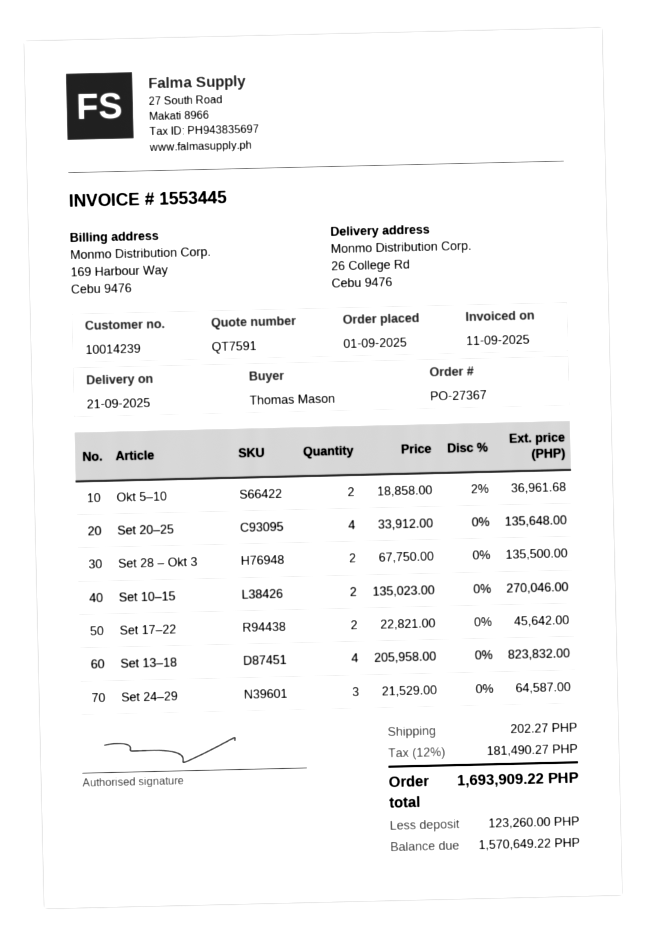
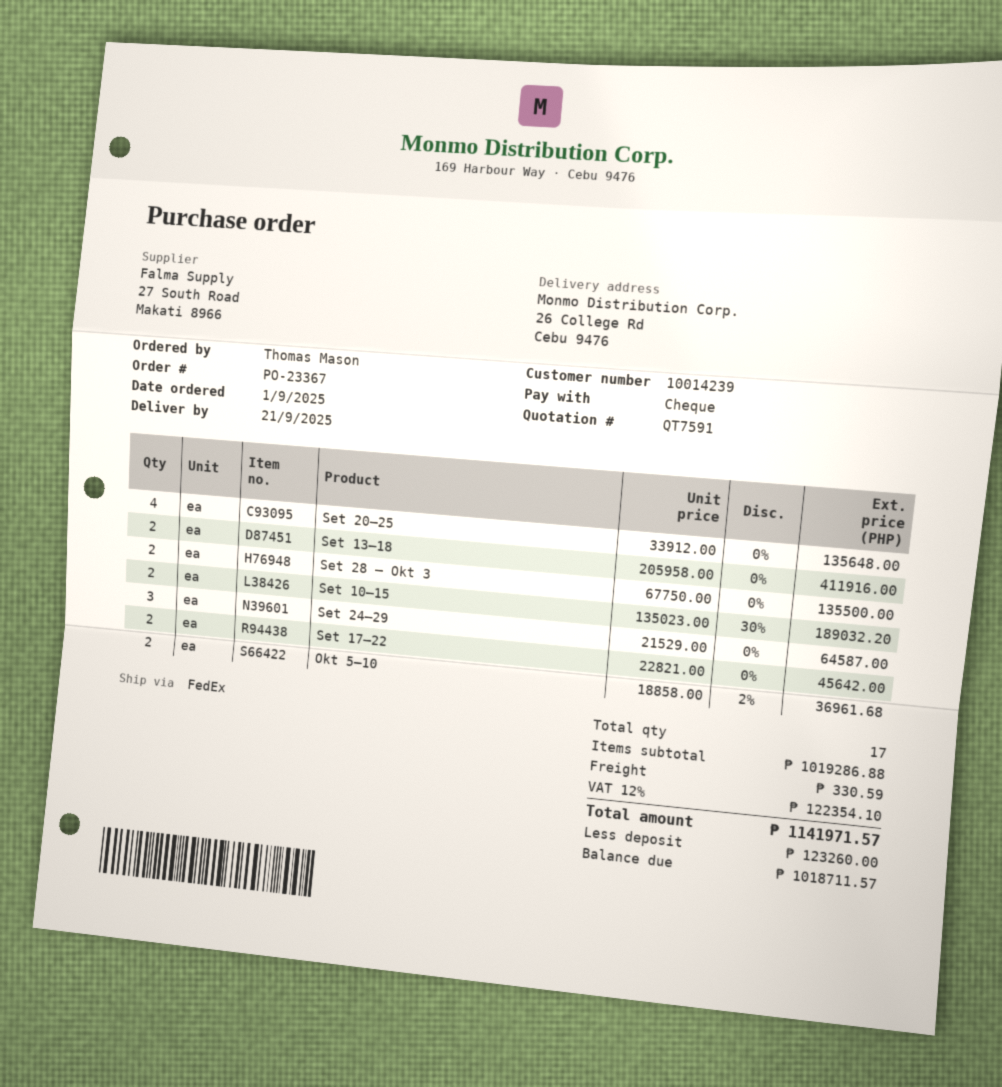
order number: PO-27367 -> PO-23367
Set 10–15: 2 x 135023.00 = 270046.00 -> 2 x 135023.00 - 30% = 189032.20
Set 13–18: 4 x 205958.00 = 823832.00 -> 2 x 205958.00 = 411916.00
shipping: 202.27 -> 330.59
tax: 12% = 181490.27 -> 12% = 122354.10
total: 1693909.22 -> 1141971.57
balance: 1570649.22 -> 1018711.57

